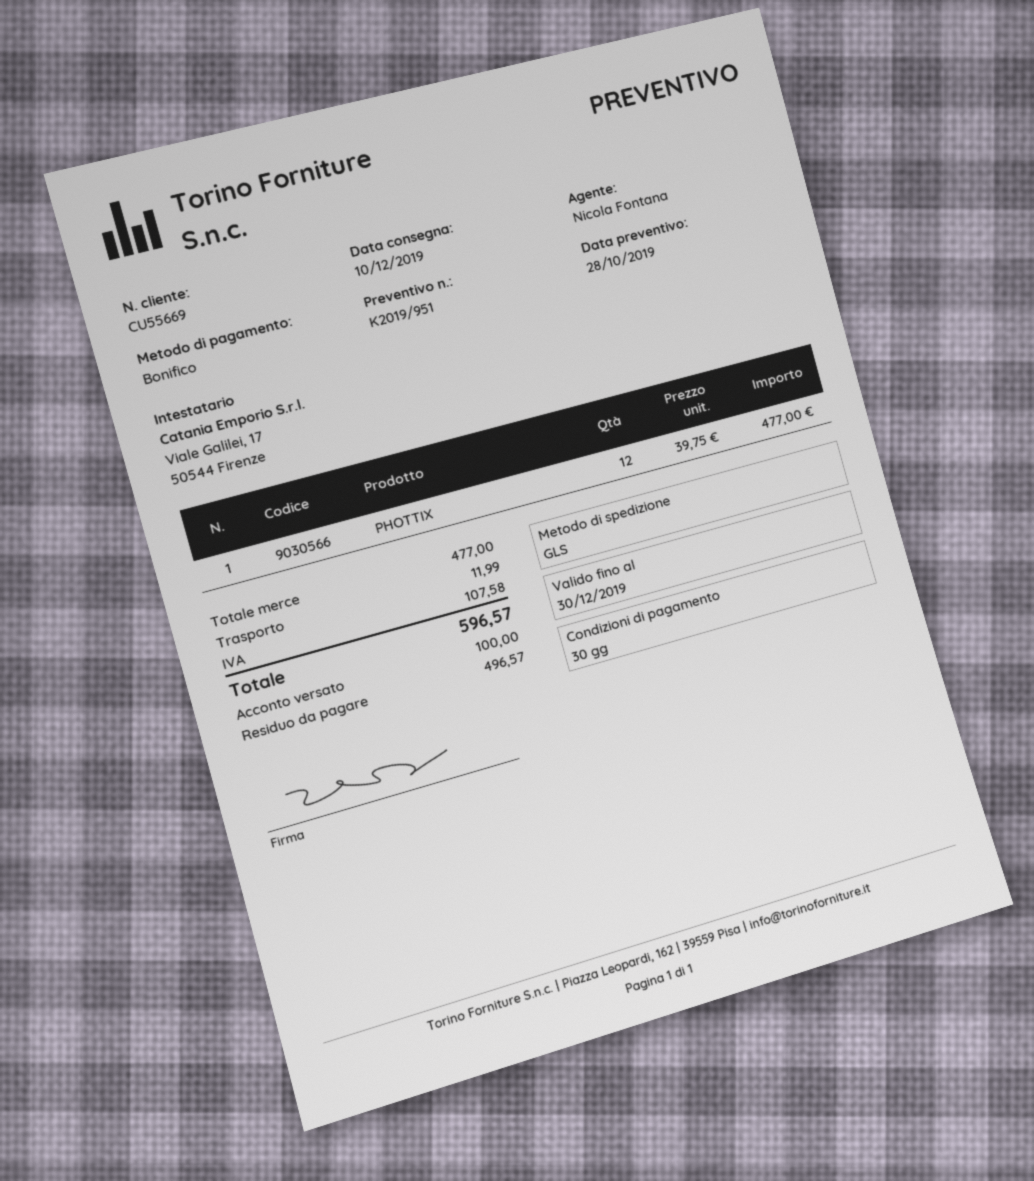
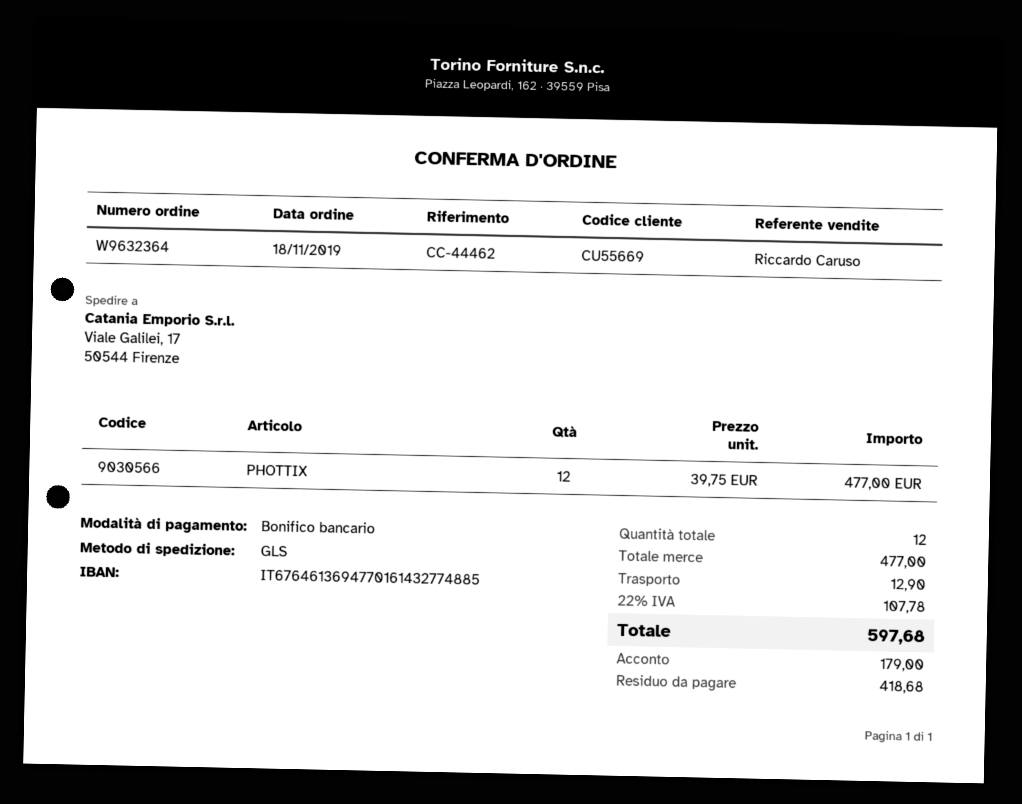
sales rep: Nicola Fontana -> Riccardo Caruso
shipping: 11.99 -> 12.90
tax: 107.58 -> 107.78
total: 596.57 -> 597.68
deposit: 100.00 -> 179.00
balance: 496.57 -> 418.68

